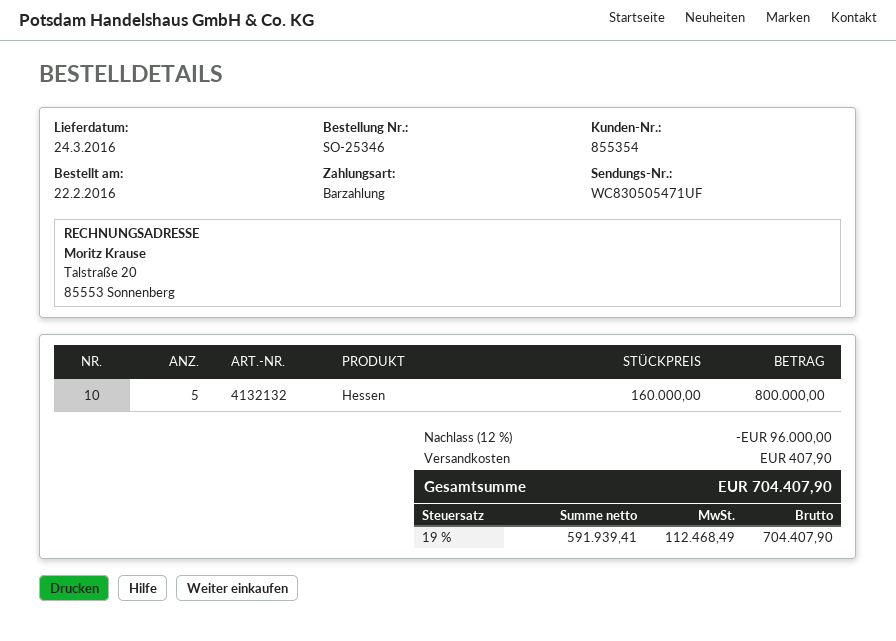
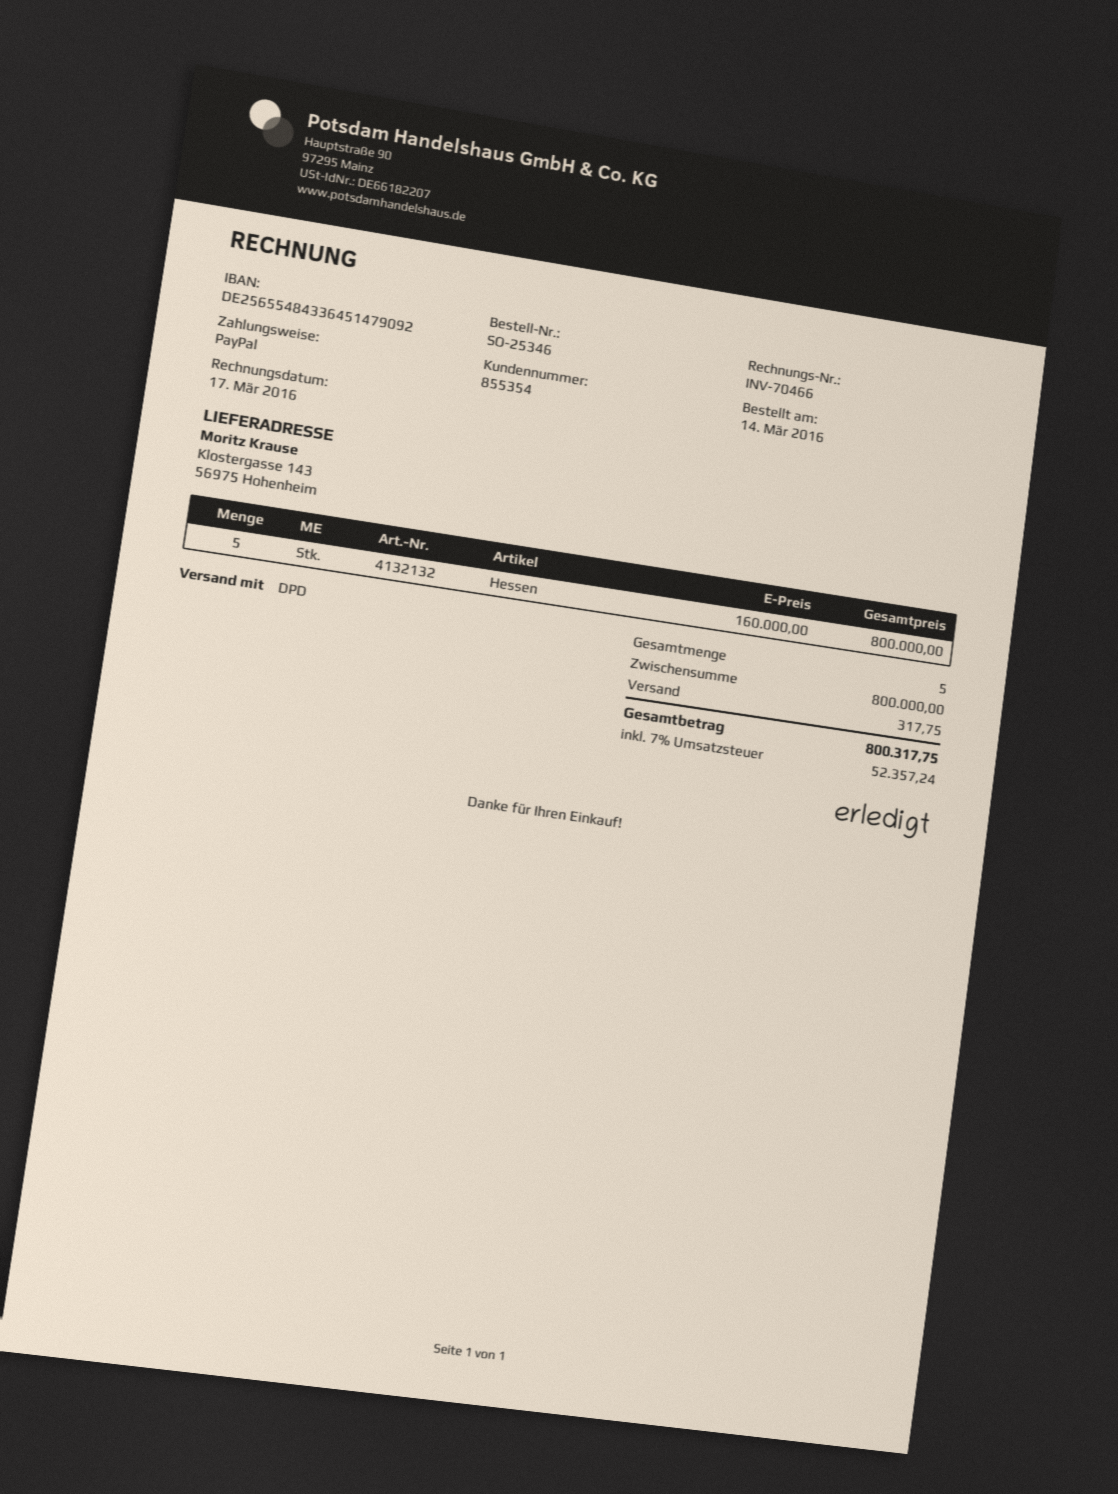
order date: 2016-02-22 -> 2016-03-14
payment method: cash -> PayPal
discount: 12% = 96000.00 -> none
shipping: 407.90 -> 317.75
tax: 19% = 112468.49 -> 7% = 52357.24
total: 704407.90 -> 800317.75

